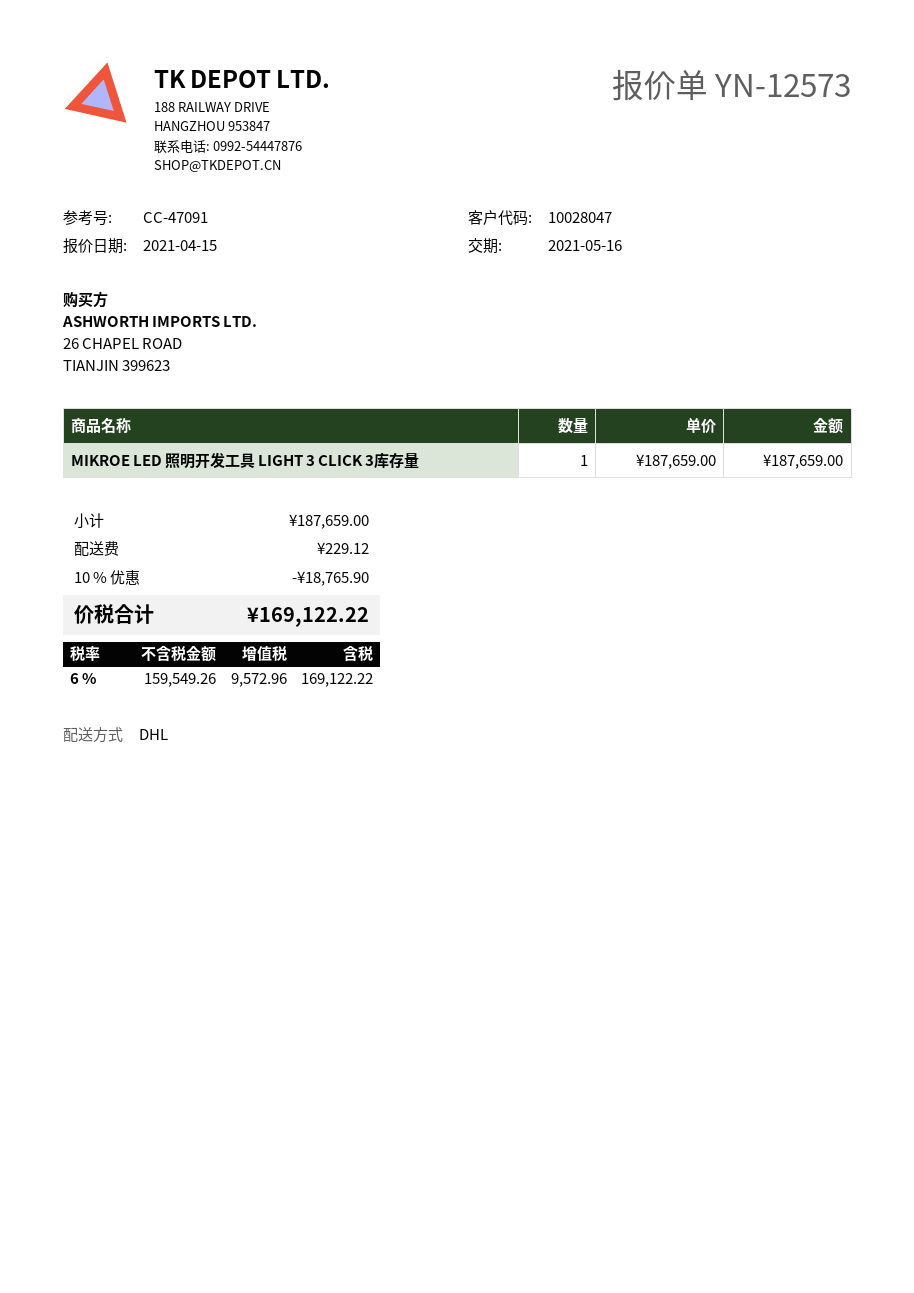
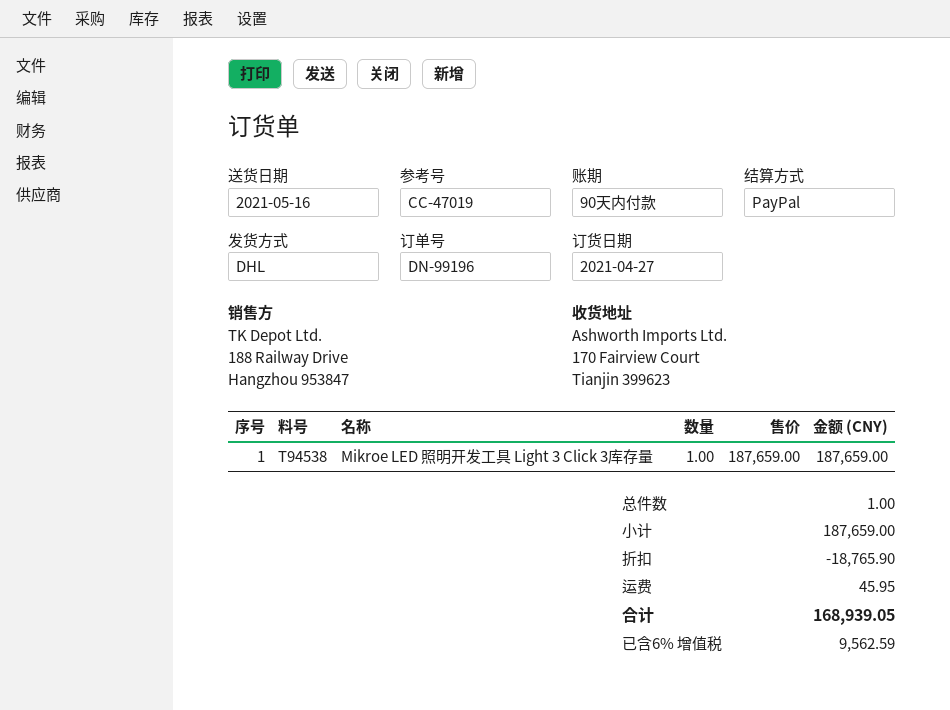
reference: CC-47091 -> CC-47019
shipping: 229.12 -> 45.95
tax: 6% = 9572.96 -> 6% = 9562.59
total: 169122.22 -> 168939.05

